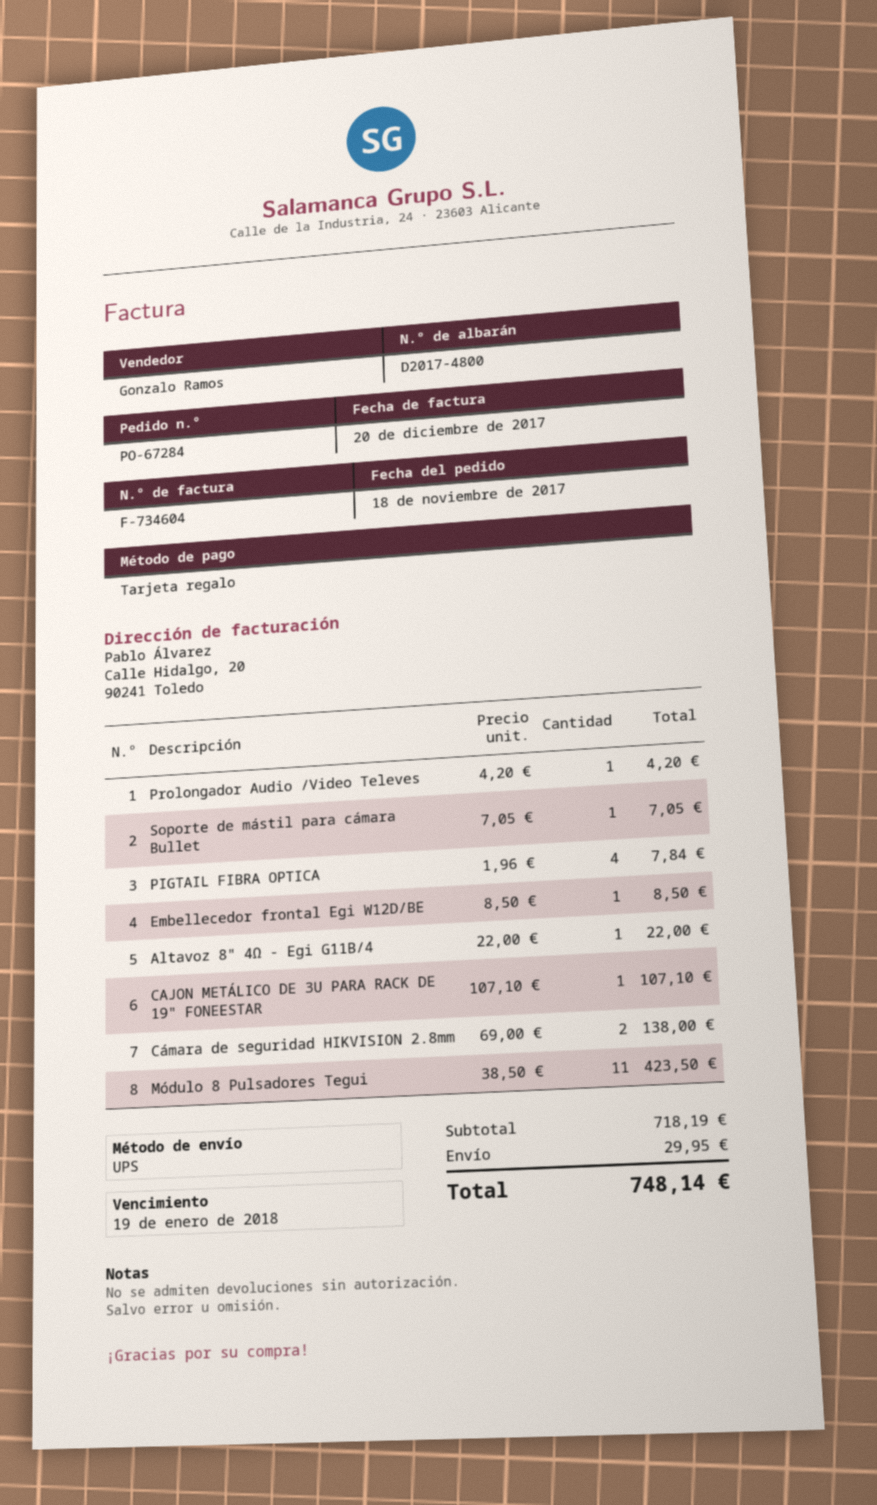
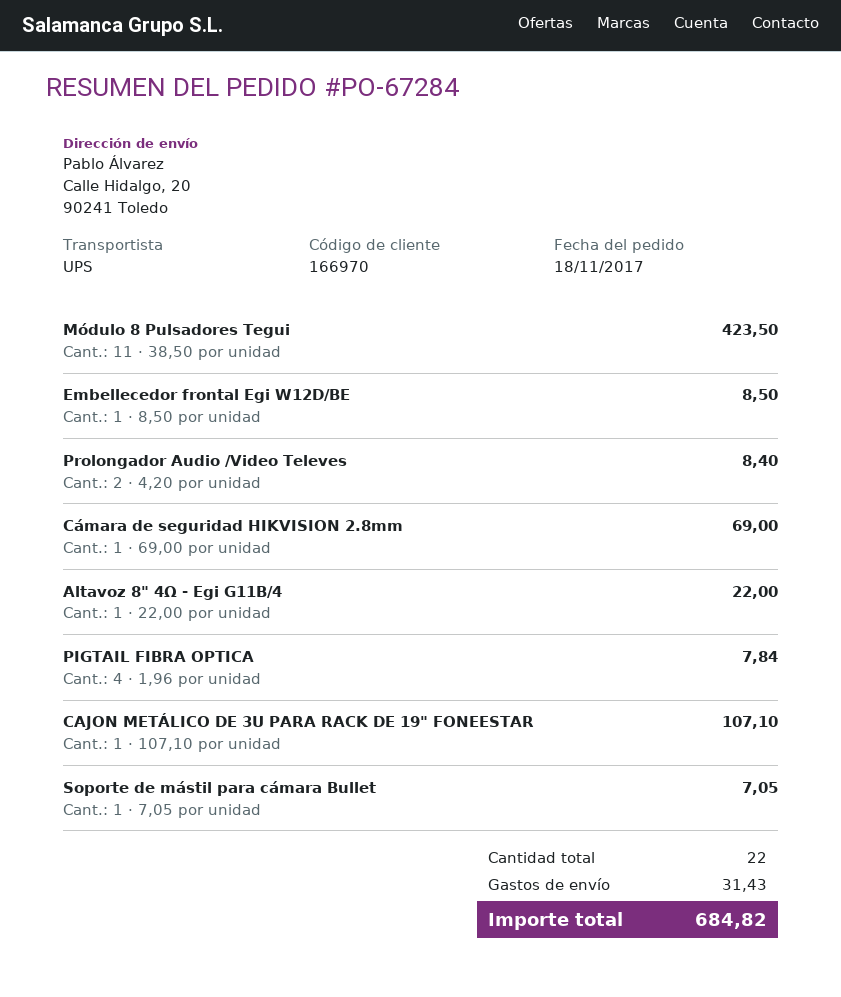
Prolongador Audio /Video Televes: 1 x 4.20 = 4.20 -> 2 x 4.20 = 8.40
Cámara de seguridad HIKVISION 2.8mm: 2 x 69.00 = 138.00 -> 1 x 69.00 = 69.00
shipping: 29.95 -> 31.43
total: 748.14 -> 684.82

